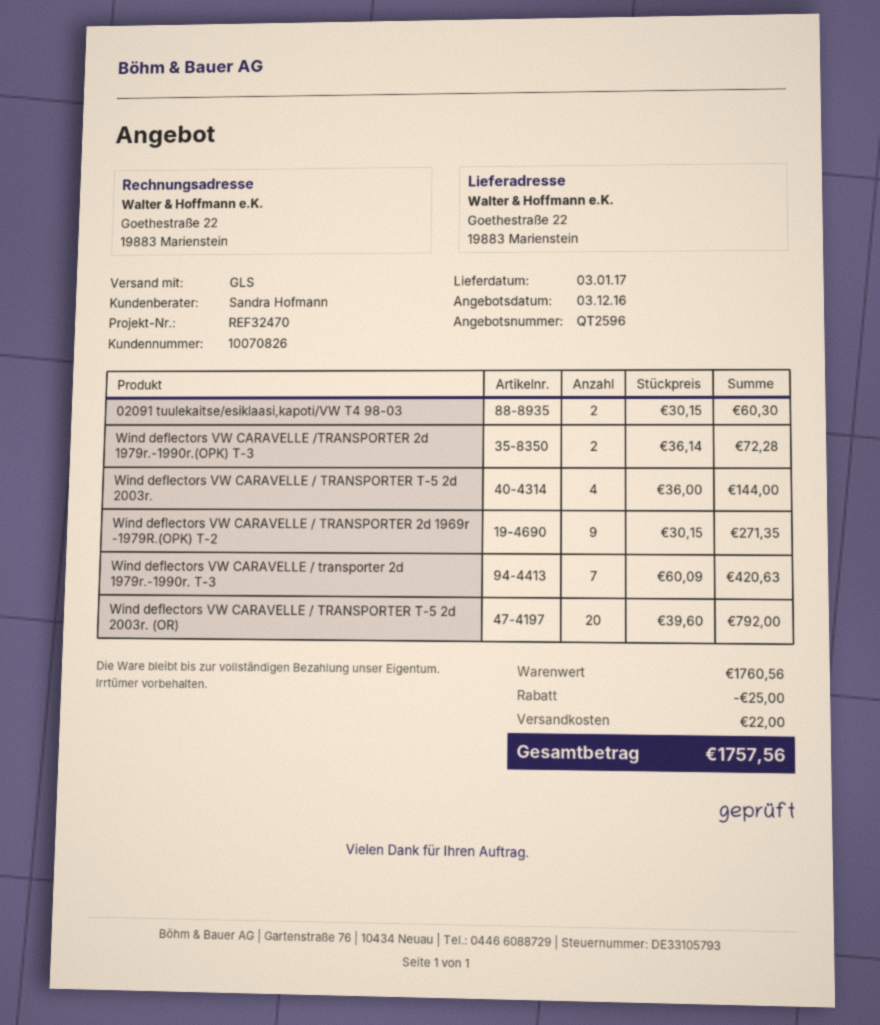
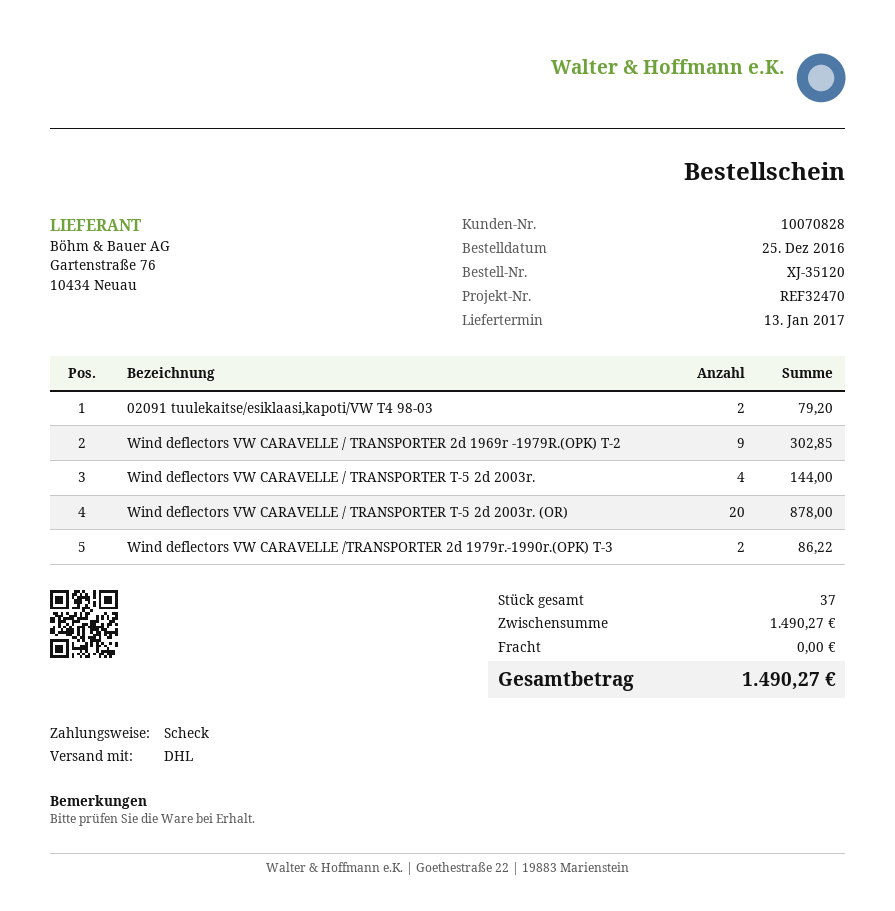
delivery date: 2017-01-03 -> 2017-01-13
customer number: 10070826 -> 10070828
shipping method: GLS -> DHL
02091 tuulekaitse/esiklaasi,kapoti/VW T4 98-03: 2 for 60.30 -> 2 for 79.20
Wind deflectors VW CARAVELLE /TRANSPORTER 2d 1979r.-1990r.(OPK) T-3: 2 for 72.28 -> 2 for 86.22
Wind deflectors VW CARAVELLE / TRANSPORTER 2d 1969r -1979R.(OPK) T-2: 9 for 271.35 -> 9 for 302.85
Wind deflectors VW CARAVELLE / transporter 2d 1979r.-1990r. T-3: 7 for 420.63 -> none
Wind deflectors VW CARAVELLE / TRANSPORTER T-5 2d 2003r. (OR): 20 for 792.00 -> 20 for 878.00
subtotal: 1760.56 -> 1490.27
discount: 25.00 -> none
shipping: 22.00 -> 0.00
total: 1757.56 -> 1490.27

